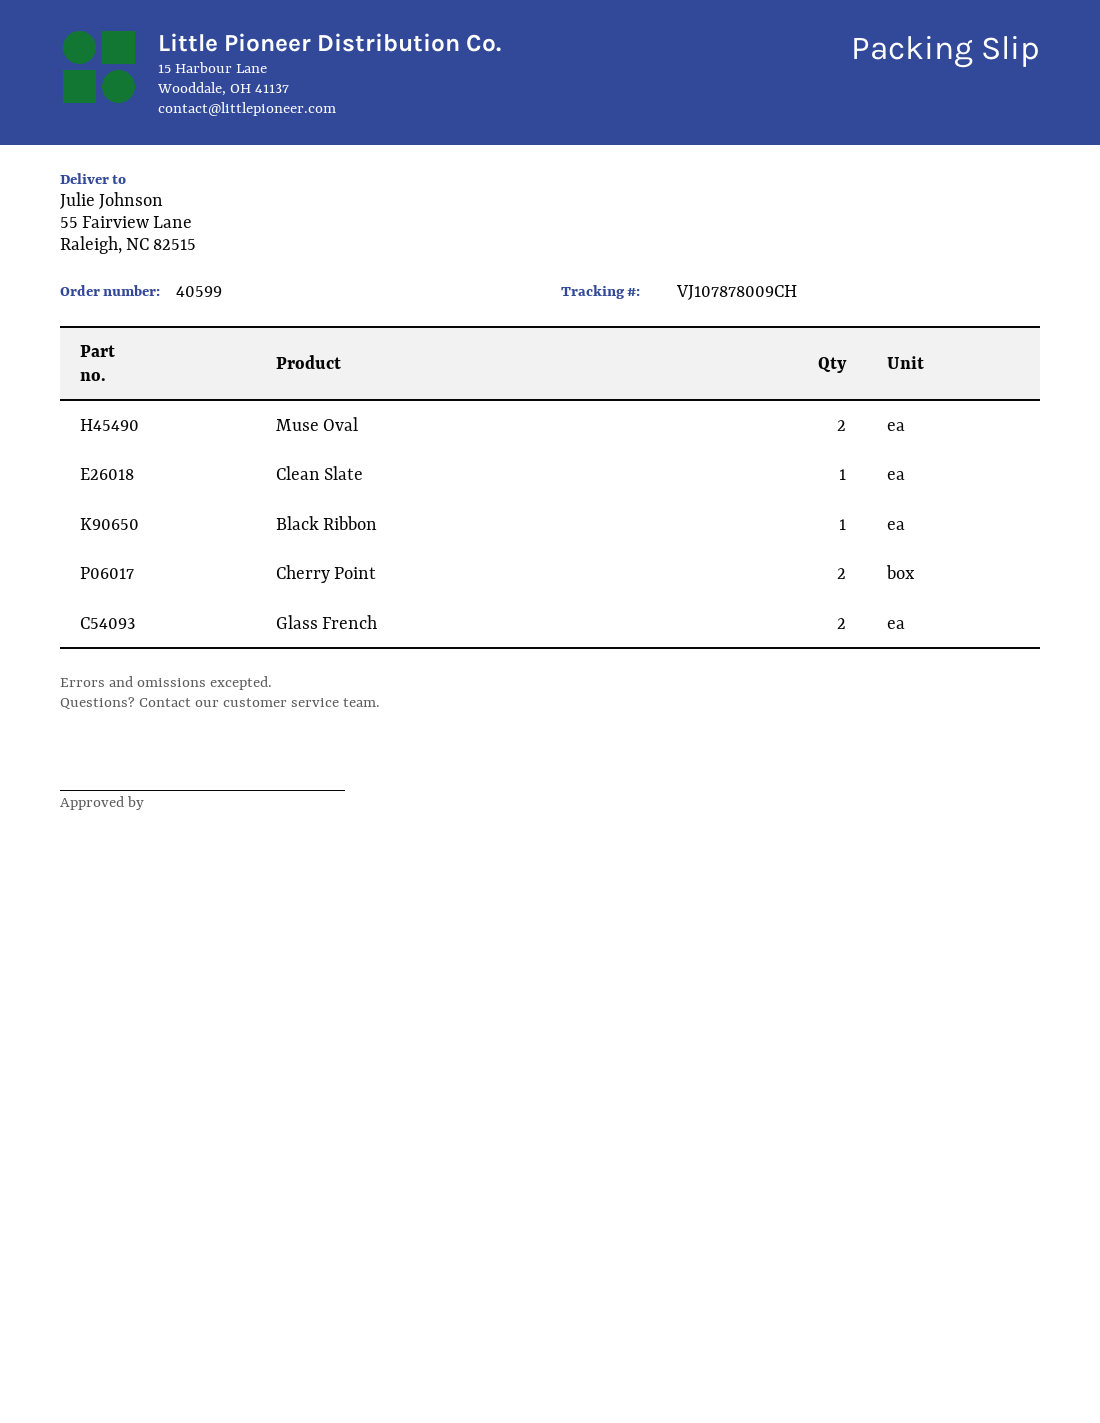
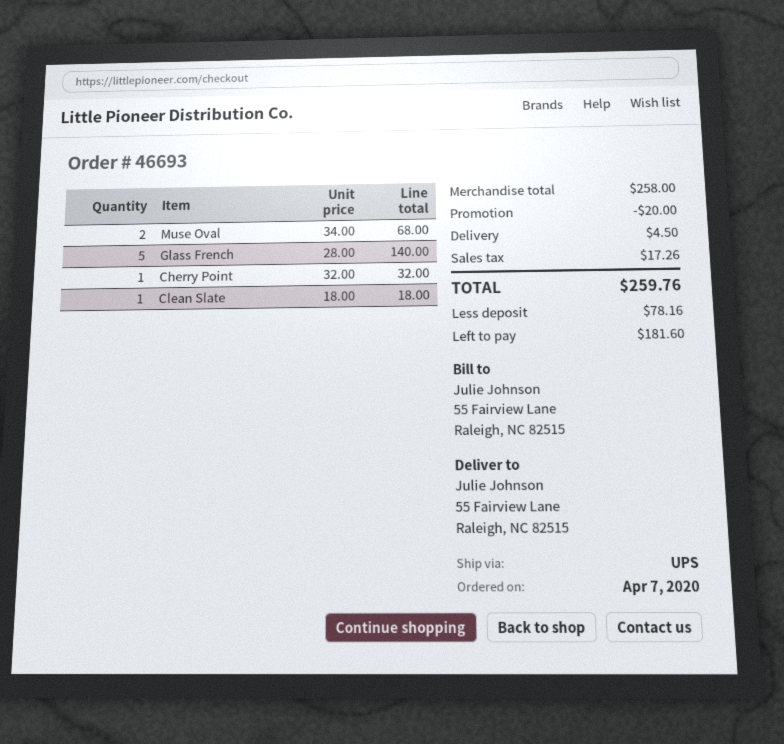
order number: 40599 -> 46693
Black Ribbon: 1 -> none
Cherry Point: 2 -> 1
Glass French: 2 -> 5

